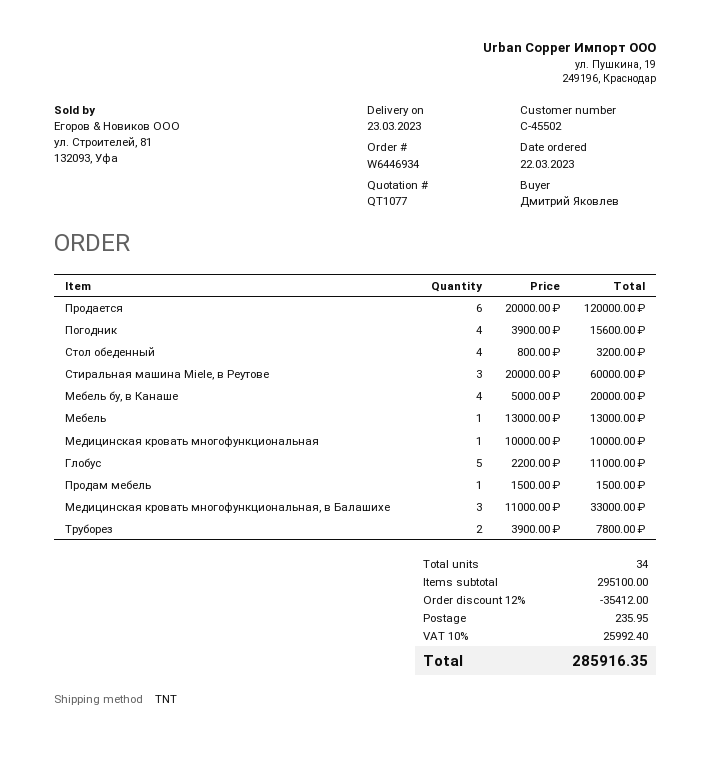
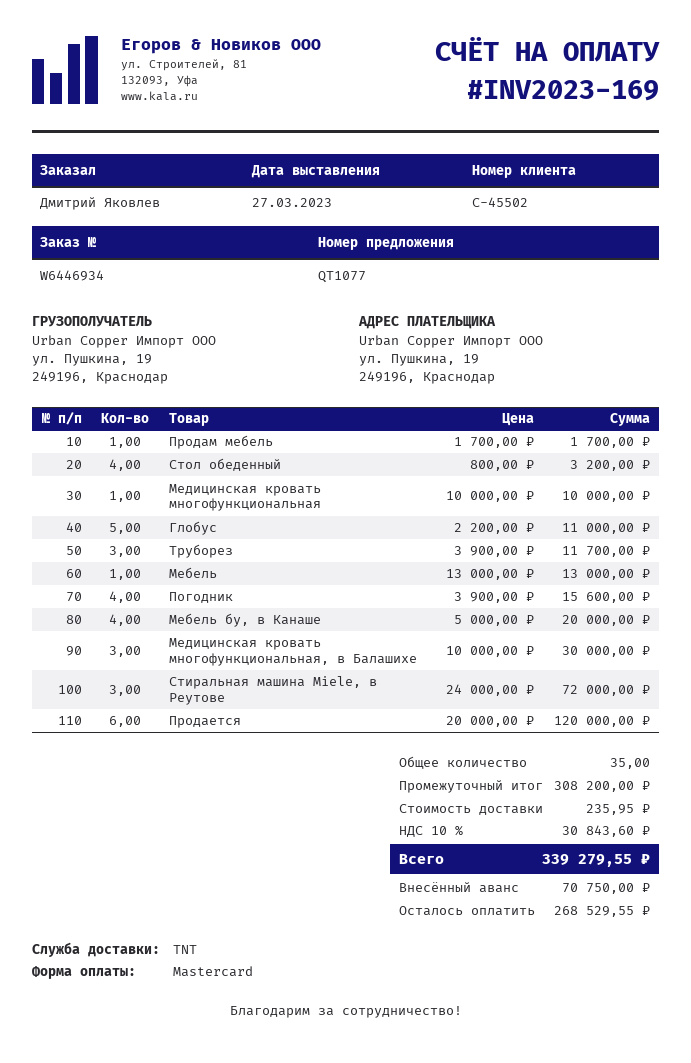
Стиральная машина Miele, в Реутове: 3 x 20000.00 = 60000.00 -> 3 x 24000.00 = 72000.00
Продам мебель: 1 x 1500.00 = 1500.00 -> 1 x 1700.00 = 1700.00
Медицинская кровать многофункциональная, в Балашихе: 3 x 11000.00 = 33000.00 -> 3 x 10000.00 = 30000.00
Труборез: 2 x 3900.00 = 7800.00 -> 3 x 3900.00 = 11700.00
total quantity: 34 -> 35
subtotal: 295100.00 -> 308200.00
discount: 12% = 35412.00 -> none
tax: 10% = 25992.40 -> 10% = 30843.60
total: 285916.35 -> 339279.55

